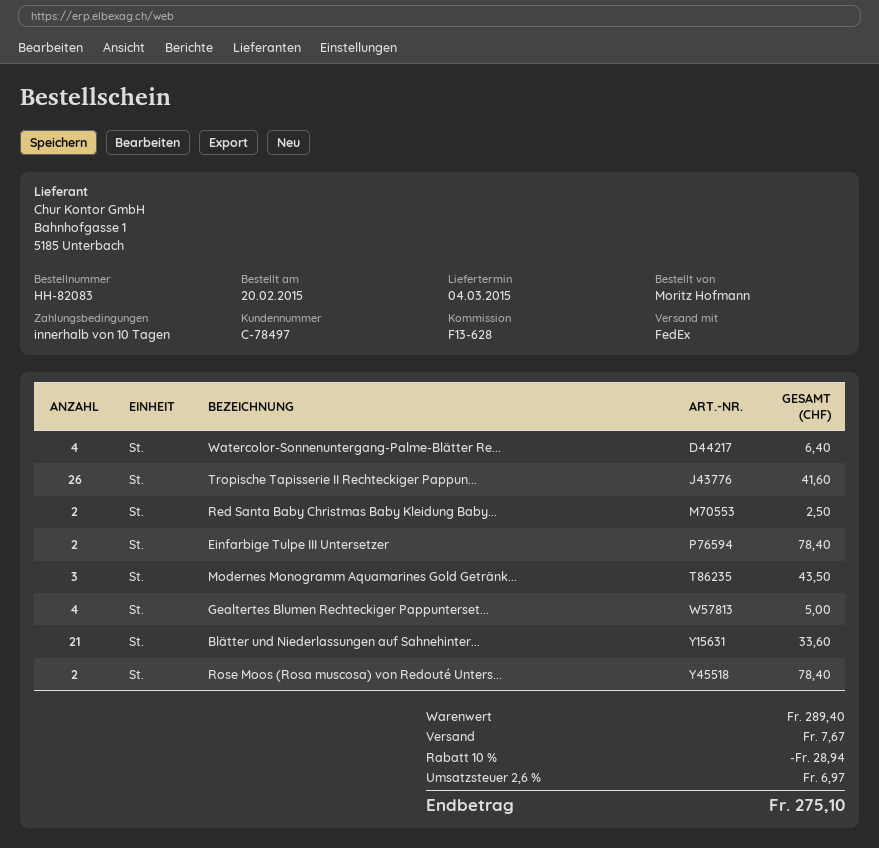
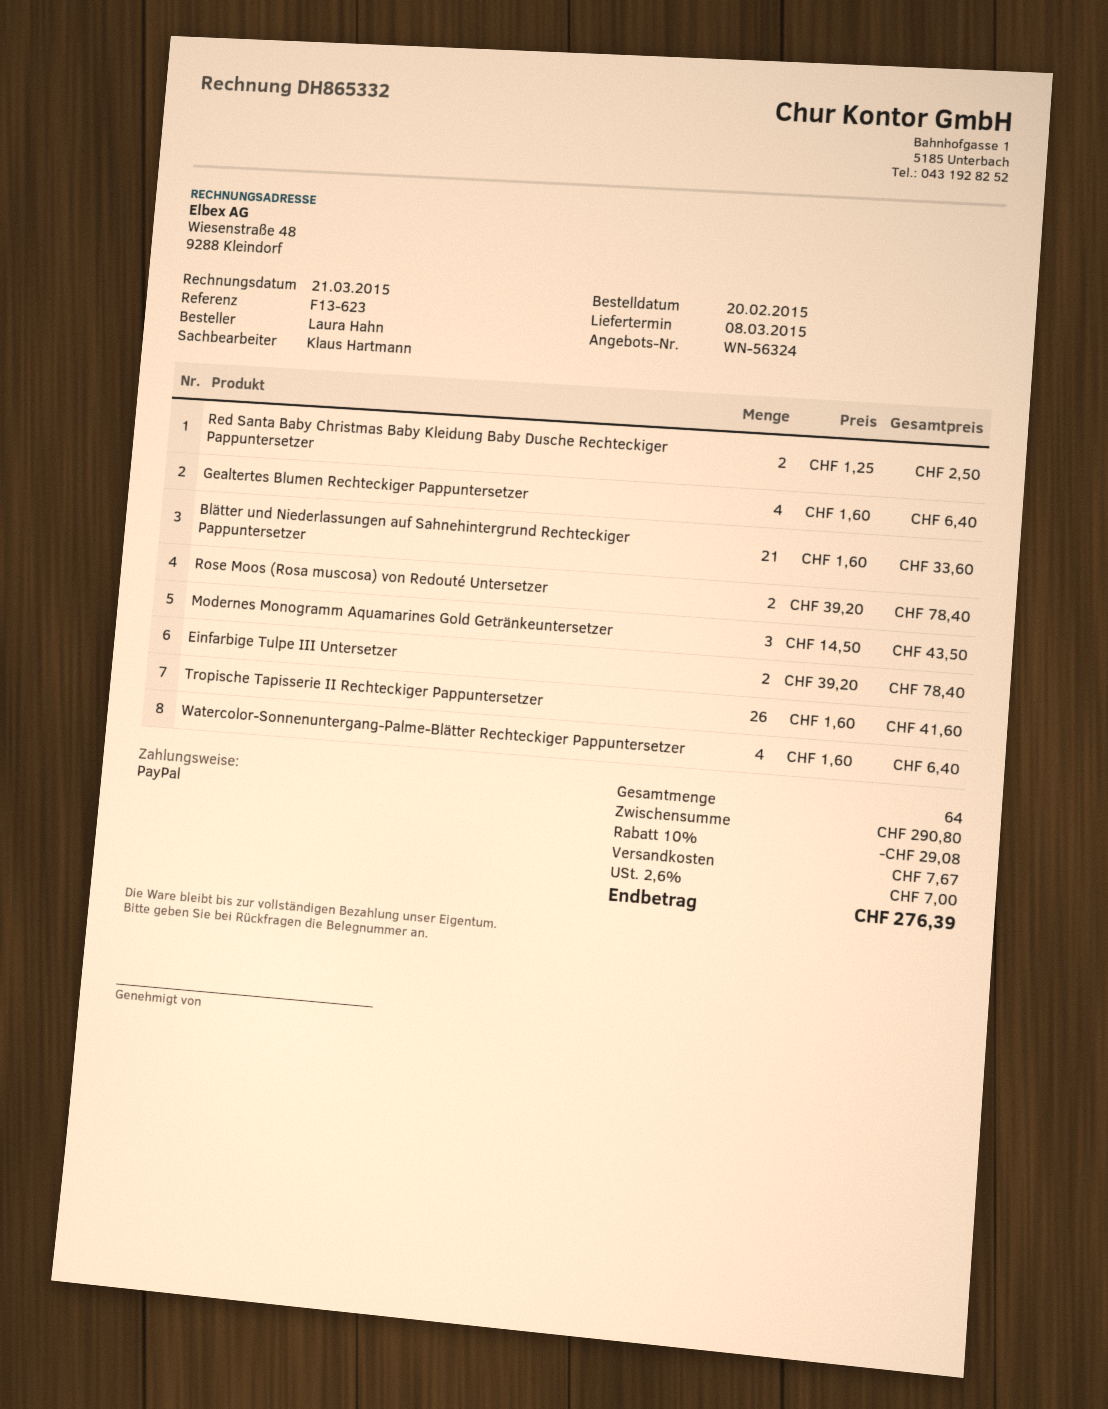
delivery date: 2015-03-04 -> 2015-03-08
reference: F13-628 -> F13-623
ordered by: Moritz Hofmann -> Laura Hahn
Gealtertes Blumen Rechteckiger Pappunterset...: 4 for 5.00 -> 4 for 6.40
subtotal: 289.40 -> 290.80
discount: 10% = 28.94 -> 10% = 29.08
tax: 2.6% = 6.97 -> 2.6% = 7.00
total: 275.10 -> 276.39

